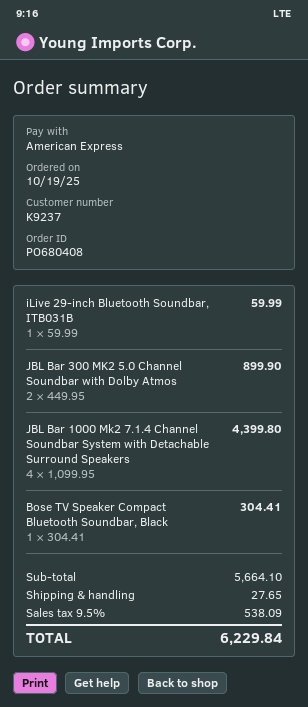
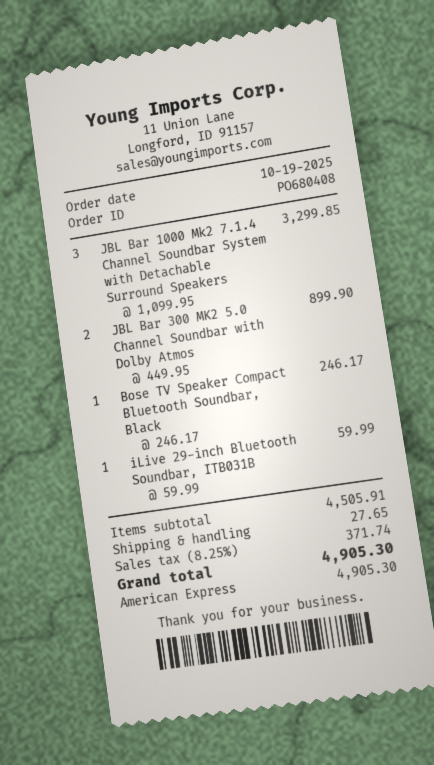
JBL Bar 1000 Mk2 7.1.4 Channel Soundbar System with Detachable Surround Speakers: 4 x 1099.95 = 4399.80 -> 3 x 1099.95 = 3299.85
Bose TV Speaker Compact Bluetooth Soundbar, Black: 1 x 304.41 = 304.41 -> 1 x 246.17 = 246.17
subtotal: 5664.10 -> 4505.91
tax: 9.5% = 538.09 -> 8.25% = 371.74
total: 6229.84 -> 4905.30

